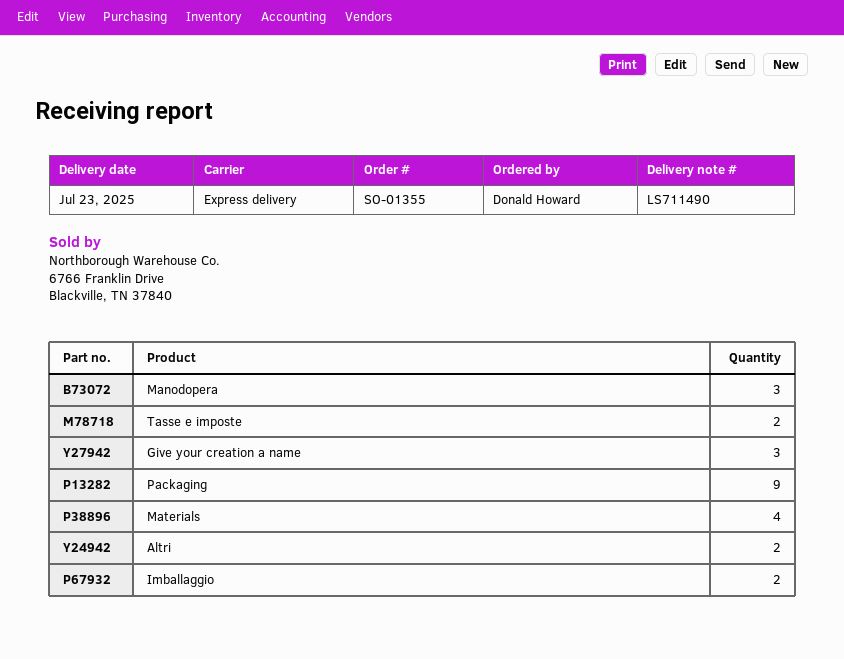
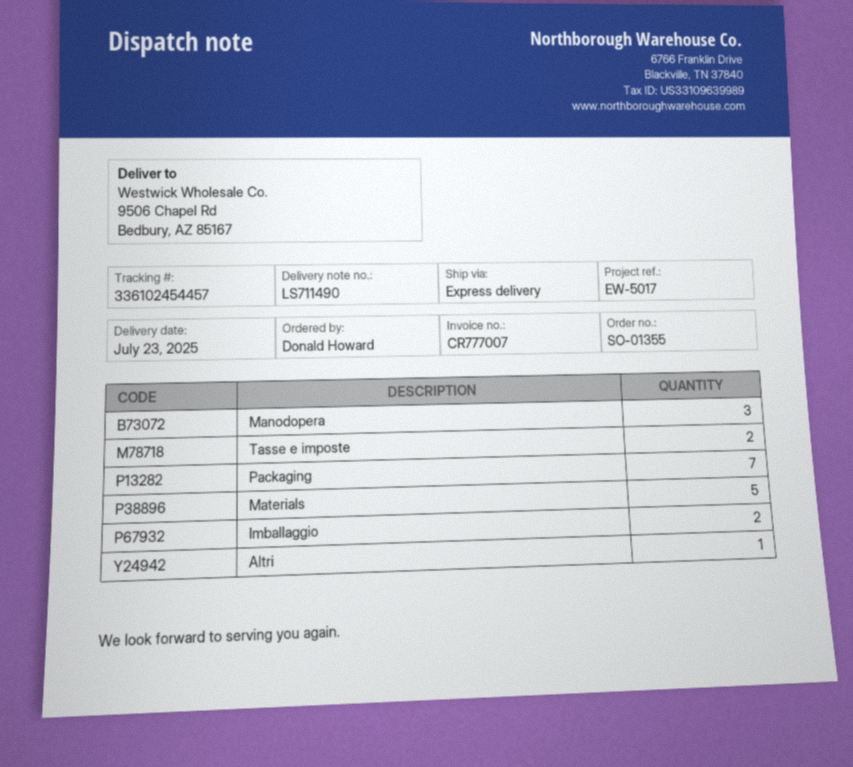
Give your creation a name: 3 -> none
Packaging: 9 -> 7
Materials: 4 -> 5
Altri: 2 -> 1

